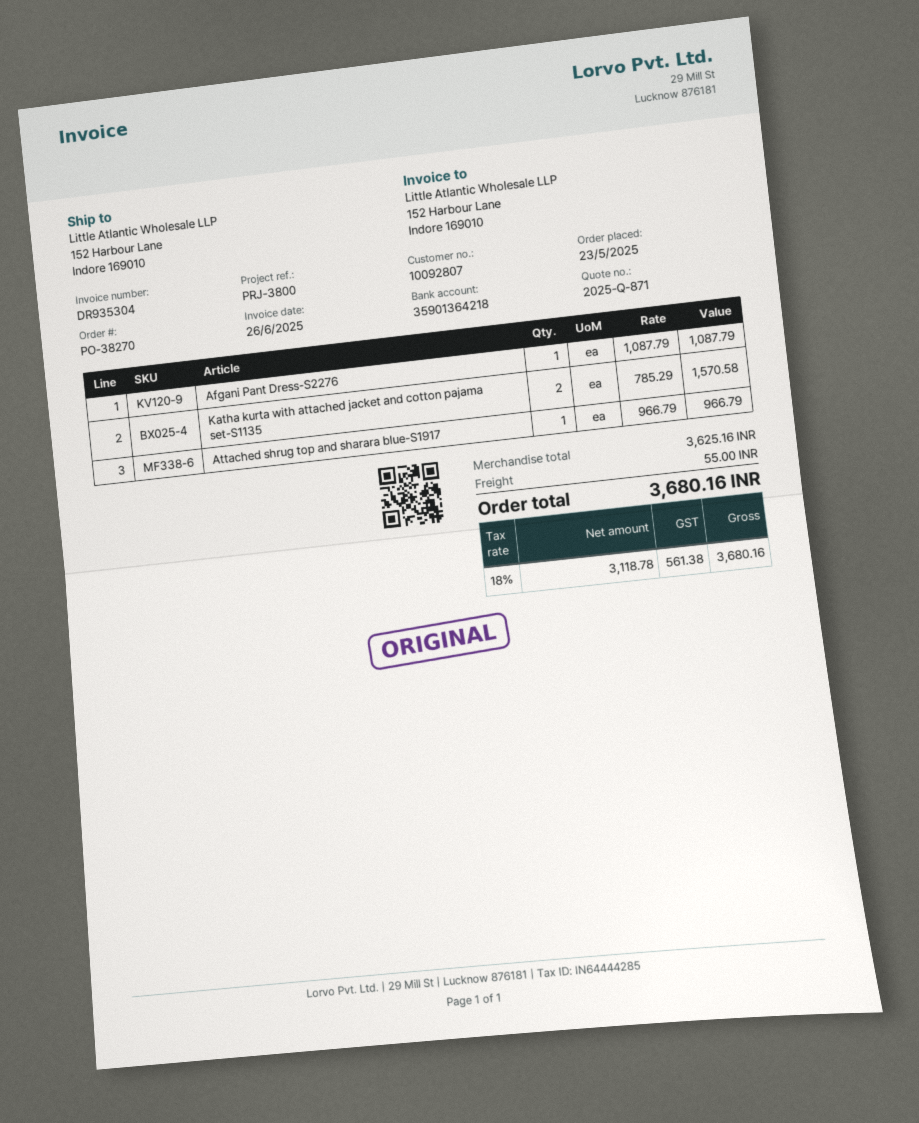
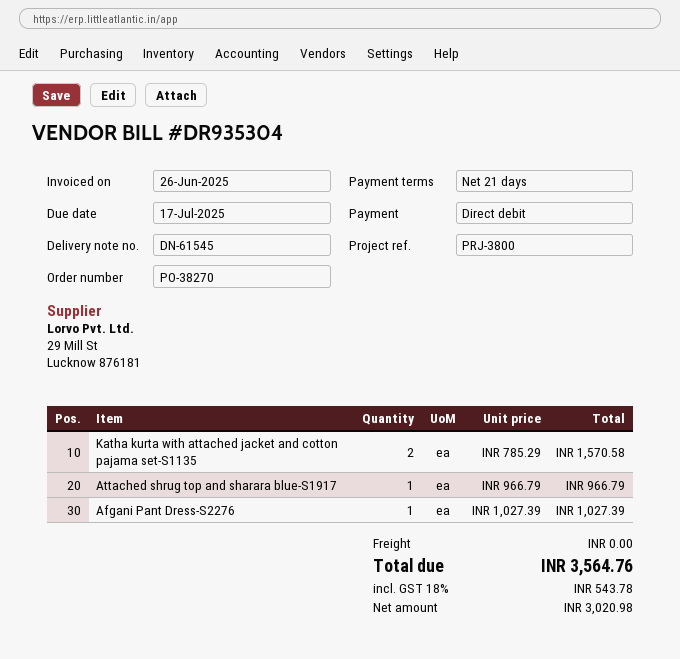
Afgani Pant Dress-S2276: 1 x 1087.79 = 1087.79 -> 1 x 1027.39 = 1027.39
shipping: 55.00 -> 0.00
net: 3118.78 -> 3020.98
tax: 18% = 561.38 -> 18% = 543.78
total: 3680.16 -> 3564.76

